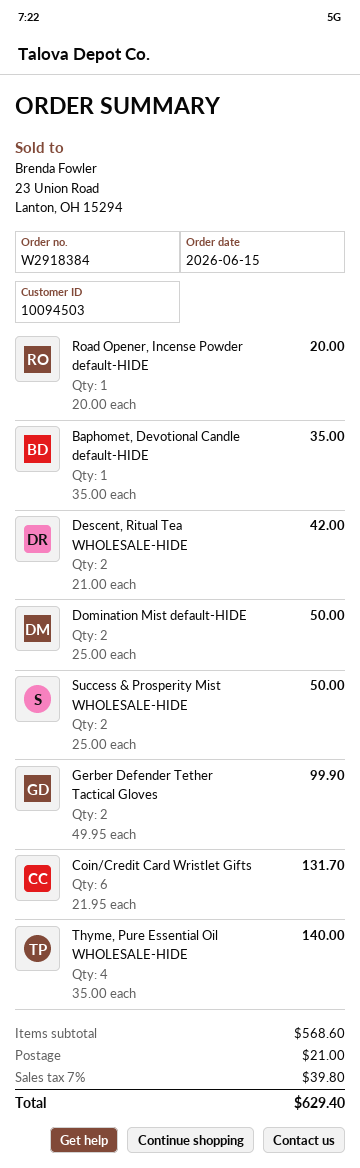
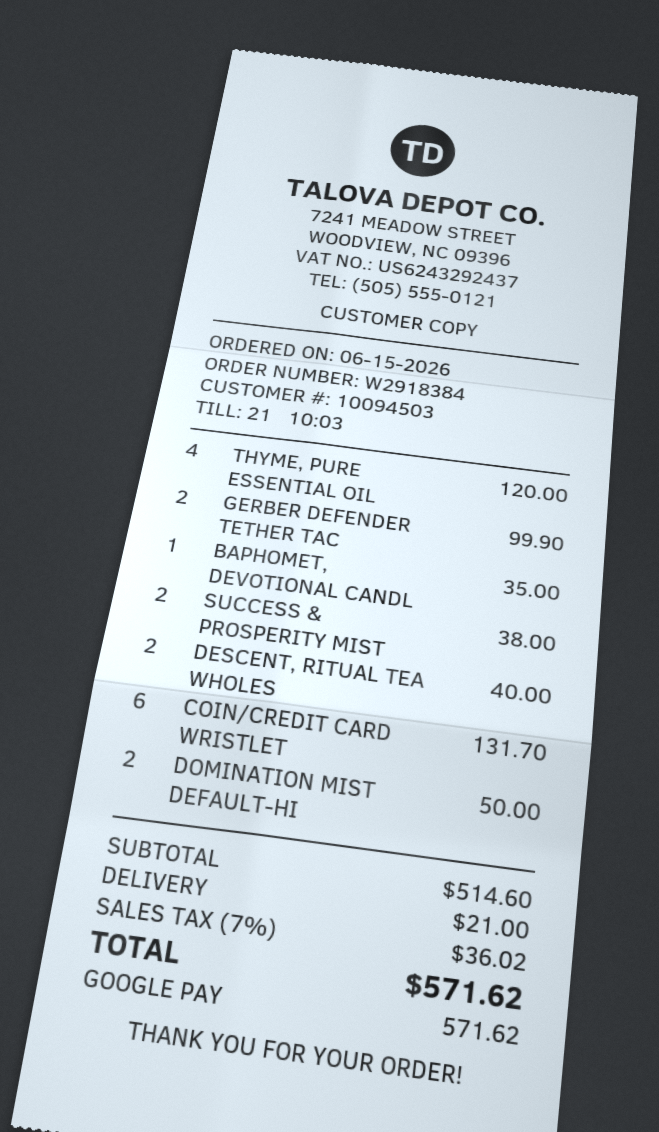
Road Opener, Incense Powder default-HIDE: 1 for 20.00 -> none
Descent, Ritual Tea WHOLESALE-HIDE: 2 for 42.00 -> 2 for 40.00
Success & Prosperity Mist WHOLESALE-HIDE: 2 for 50.00 -> 2 for 38.00
Thyme, Pure Essential Oil WHOLESALE-HIDE: 4 for 140.00 -> 4 for 120.00
subtotal: 568.60 -> 514.60
tax: 7% = 39.80 -> 7% = 36.02
total: 629.40 -> 571.62

